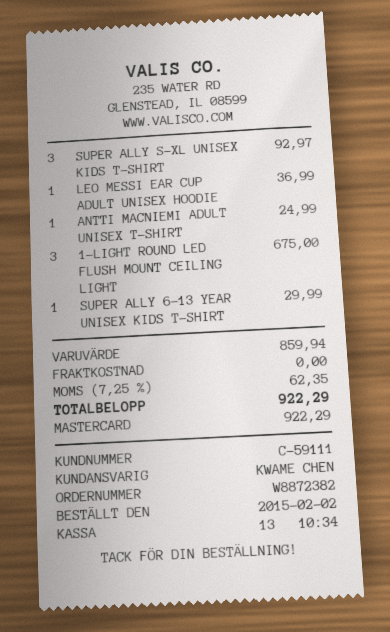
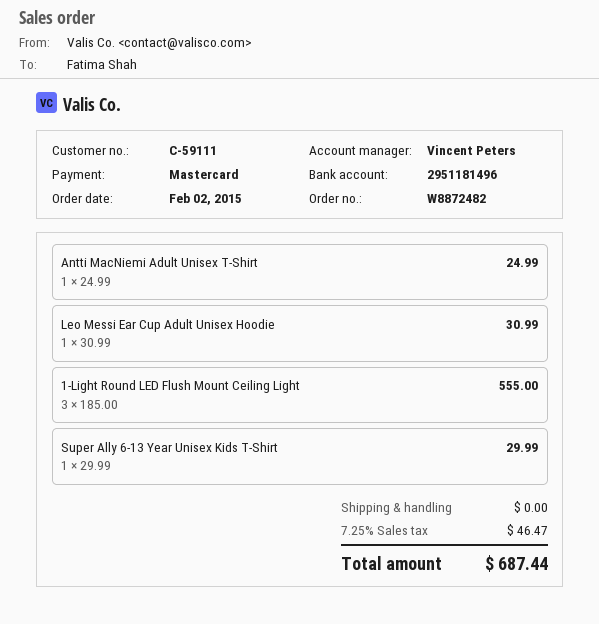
order number: W8872382 -> W8872482
sales rep: KWAME CHEN -> Vincent Peters
SUPER ALLY S-XL UNISEX KIDS T-SHIRT: 3 for 92.97 -> none
LEO MESSI EAR CUP ADULT UNISEX HOODIE: 1 for 36.99 -> 1 for 30.99
1-LIGHT ROUND LED FLUSH MOUNT CEILING LIGHT: 3 for 675.00 -> 3 for 555.00
tax: 7.25% = 62.35 -> 7.25% = 46.47
total: 922.29 -> 687.44

